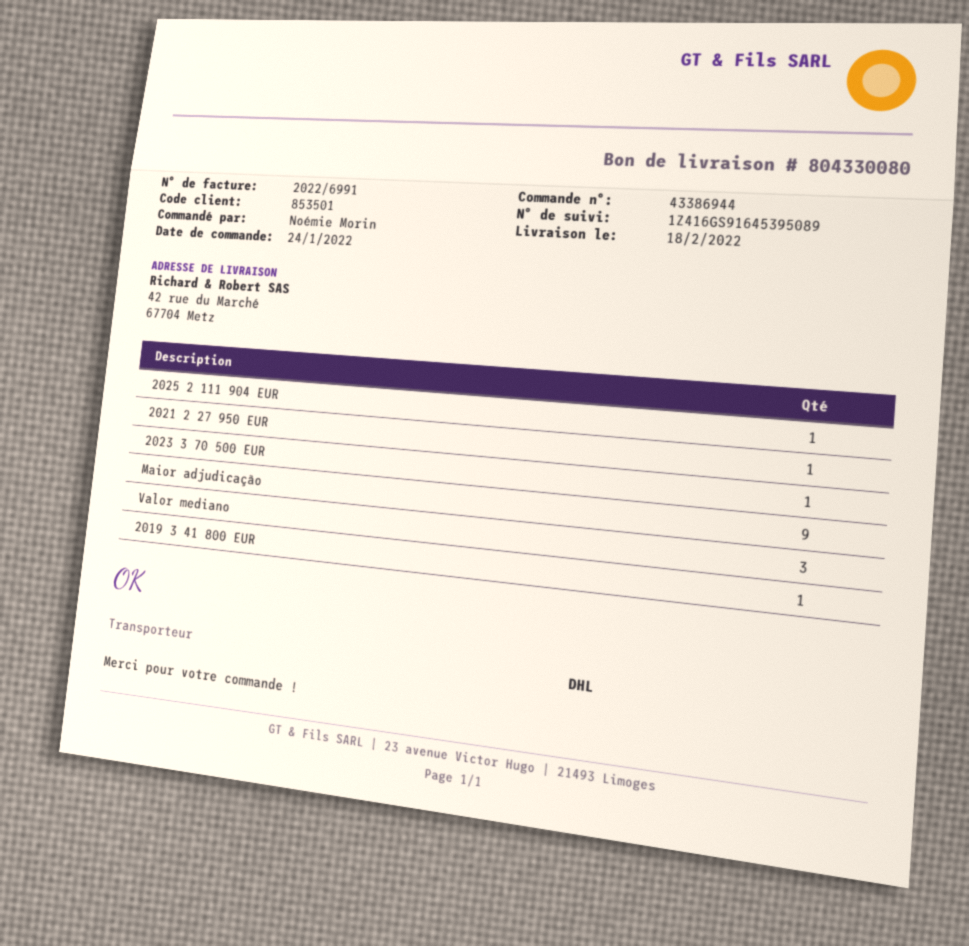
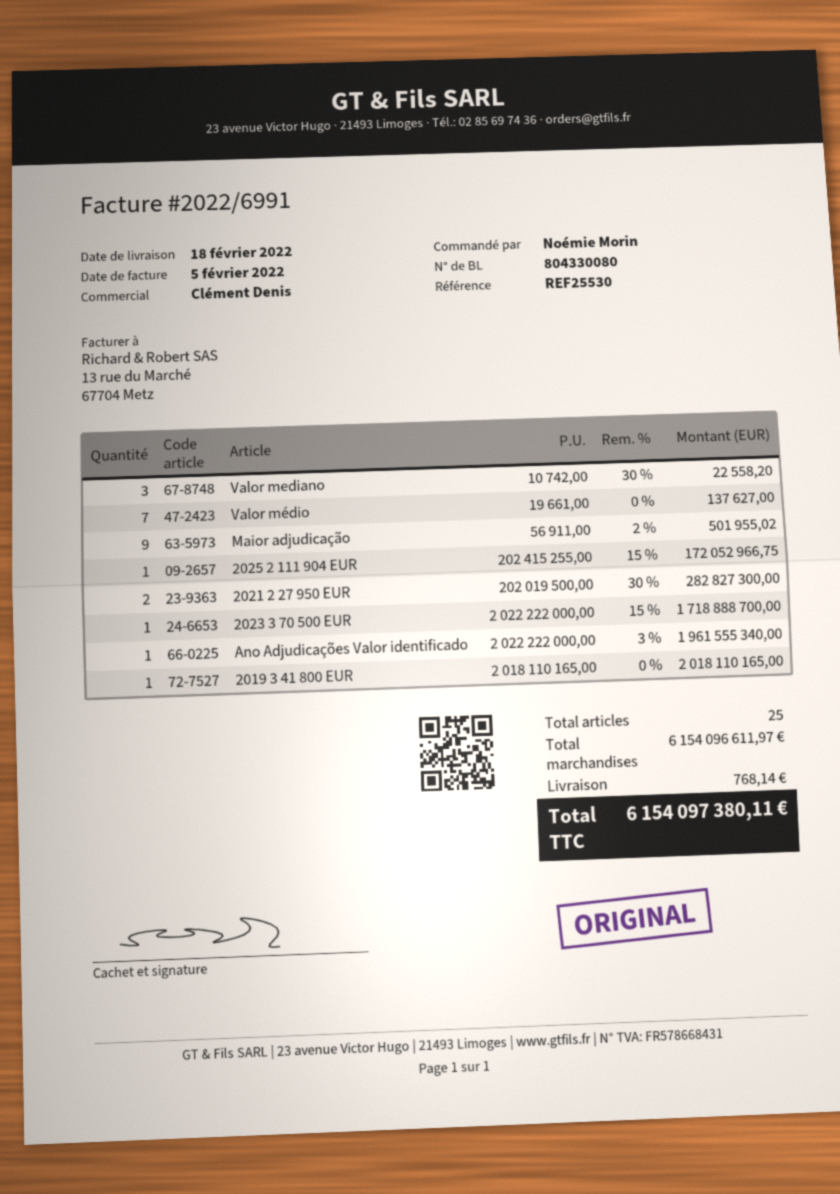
2021 2 27 950 EUR: 1 -> 2
Valor médio: none -> 7
Ano Adjudicações Valor identificado: none -> 1

